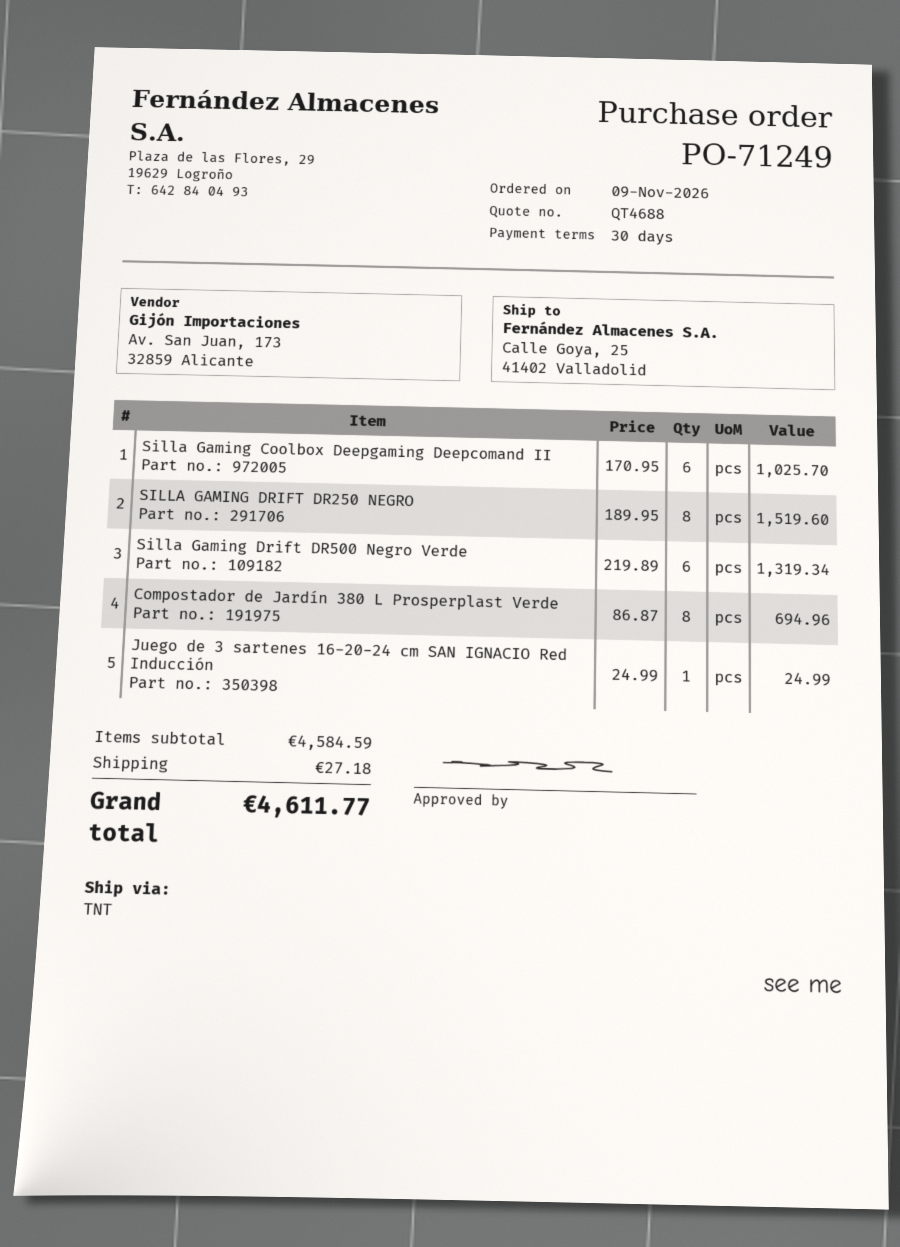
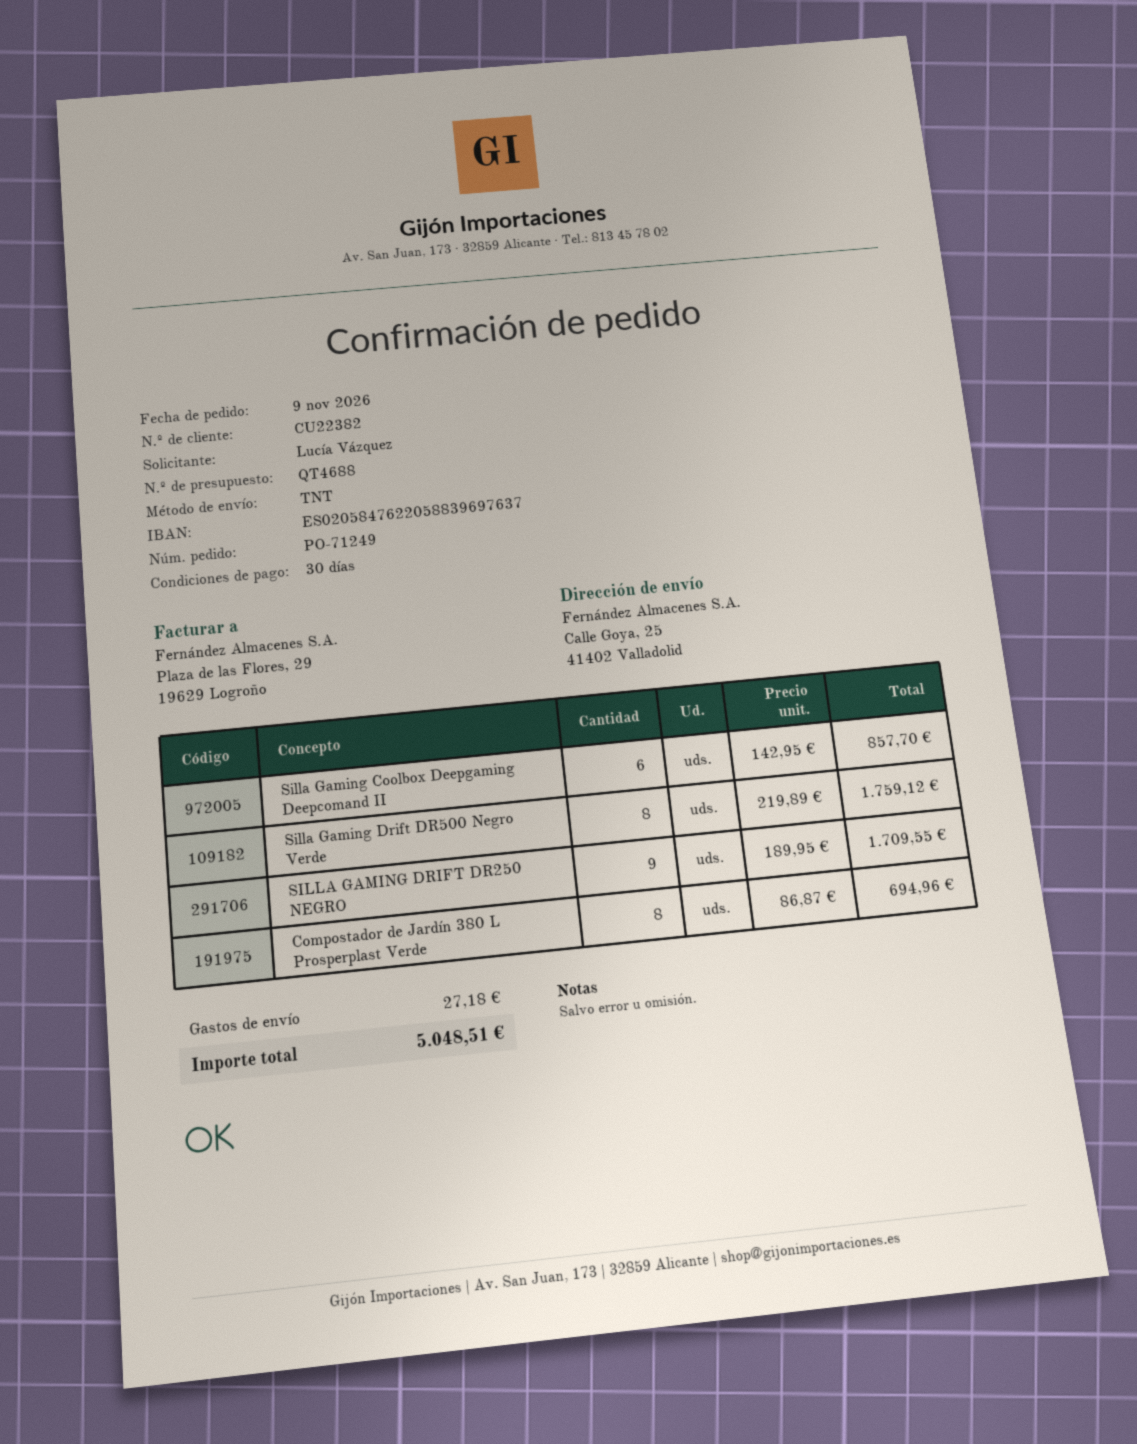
Silla Gaming Coolbox Deepgaming Deepcomand II: 6 x 170.95 = 1025.70 -> 6 x 142.95 = 857.70
SILLA GAMING DRIFT DR250 NEGRO: 8 x 189.95 = 1519.60 -> 9 x 189.95 = 1709.55
Silla Gaming Drift DR500 Negro Verde: 6 x 219.89 = 1319.34 -> 8 x 219.89 = 1759.12
Juego de 3 sartenes 16-20-24 cm SAN IGNACIO Red Inducción: 1 x 24.99 = 24.99 -> none
total: 4611.77 -> 5048.51

